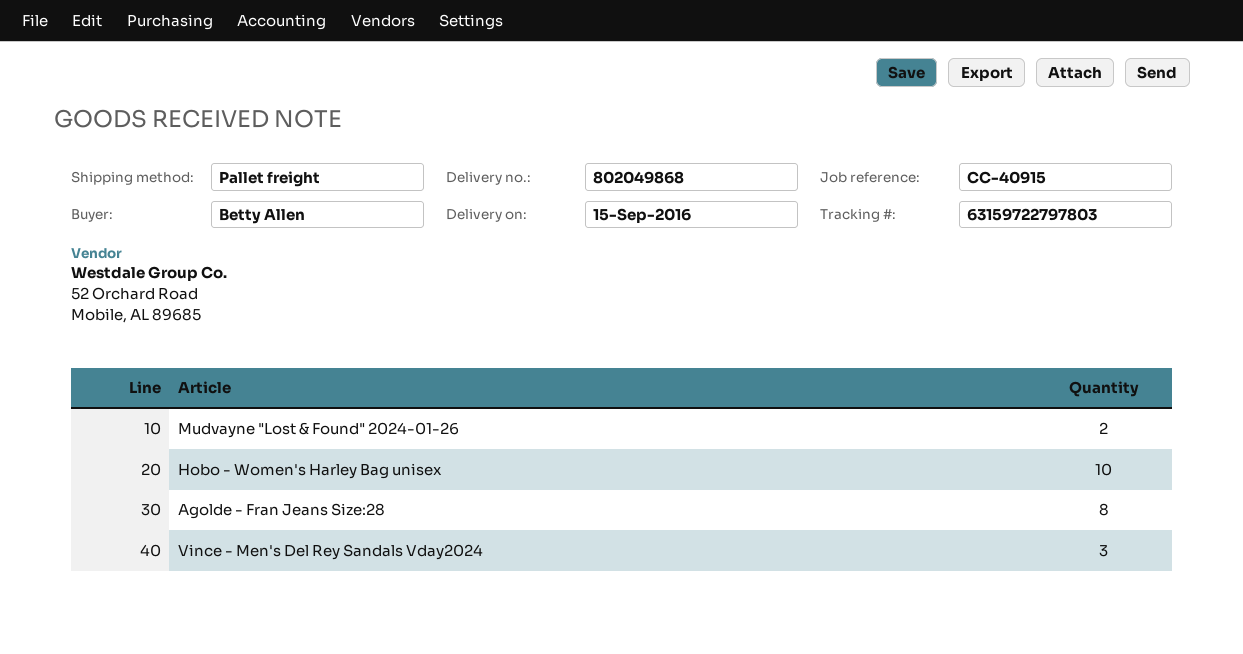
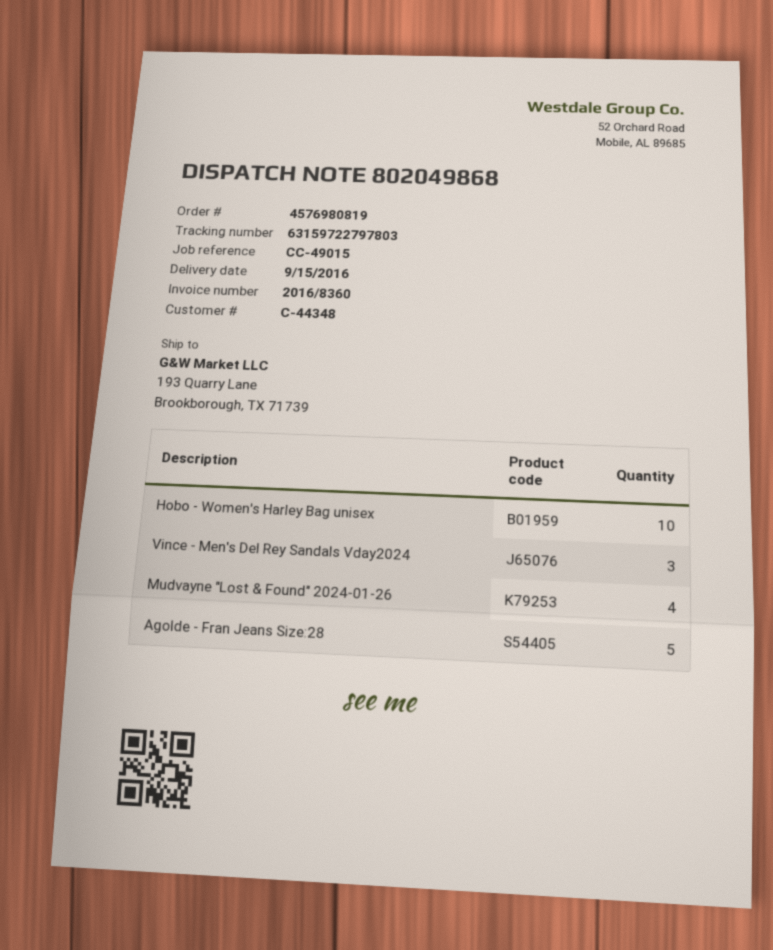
reference: CC-40915 -> CC-49015
Mudvayne "Lost & Found" 2024-01-26: 2 -> 4
Agolde - Fran Jeans Size:28: 8 -> 5

